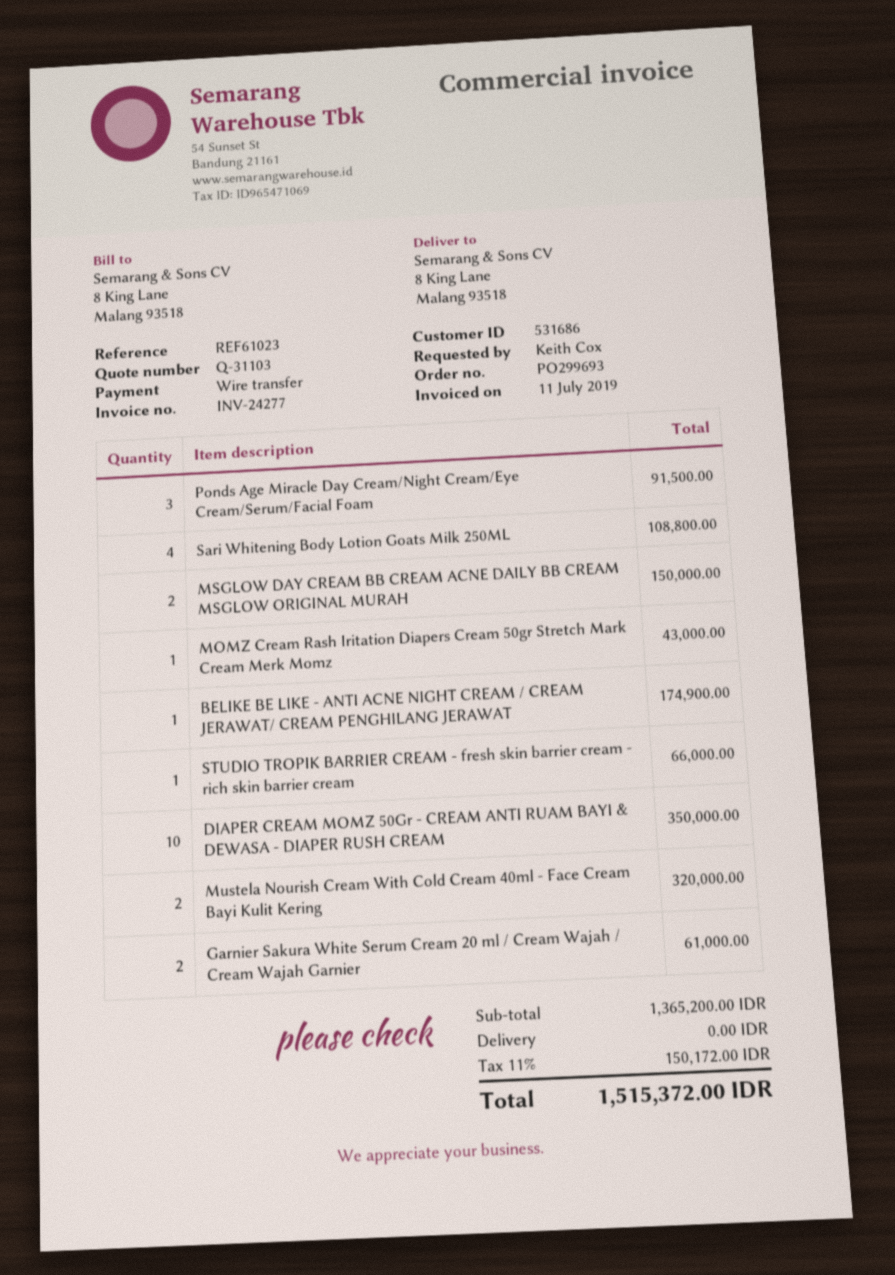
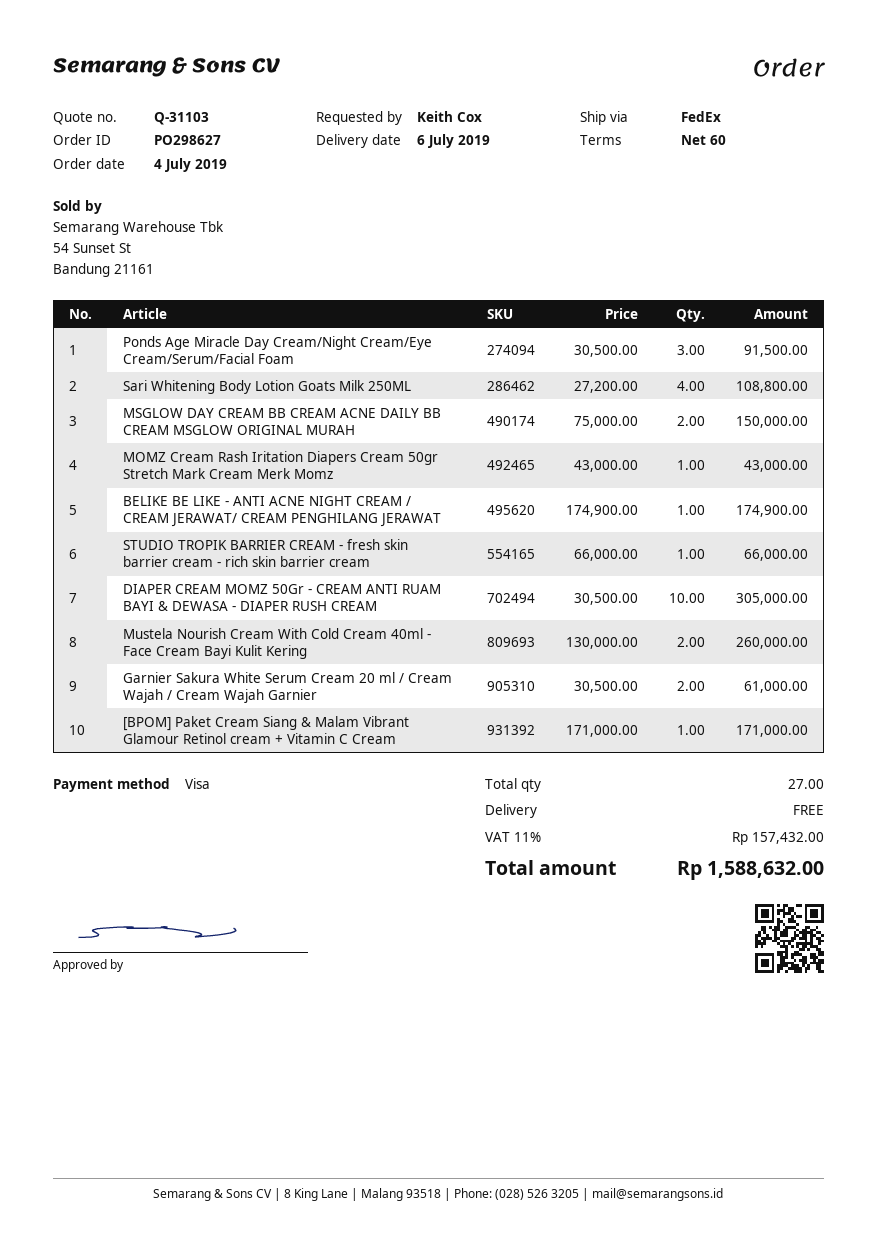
order number: PO299693 -> PO298627
payment method: bank transfer -> Visa
DIAPER CREAM MOMZ 50Gr - CREAM ANTI RUAM BAYI & DEWASA - DIAPER RUSH CREAM: 10 for 350000.00 -> 10 for 305000.00
Mustela Nourish Cream With Cold Cream 40ml - Face Cream Bayi Kulit Kering: 2 for 320000.00 -> 2 for 260000.00
[BPOM] Paket Cream Siang & Malam Vibrant Glamour Retinol cream + Vitamin C Cream: none -> 1 for 171000.00
tax: 11% = 150172.00 -> 11% = 157432.00
total: 1515372.00 -> 1588632.00

